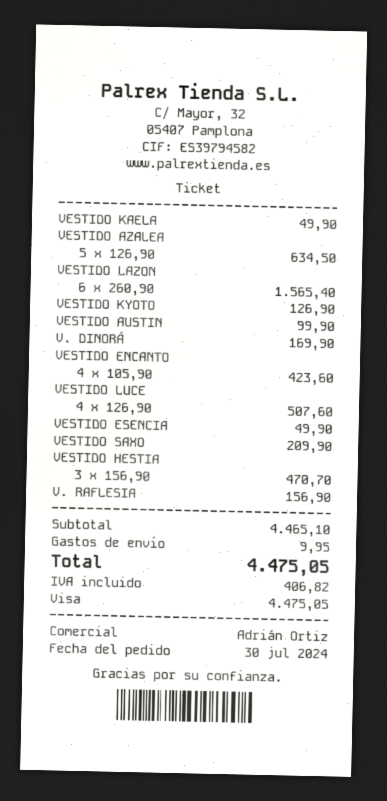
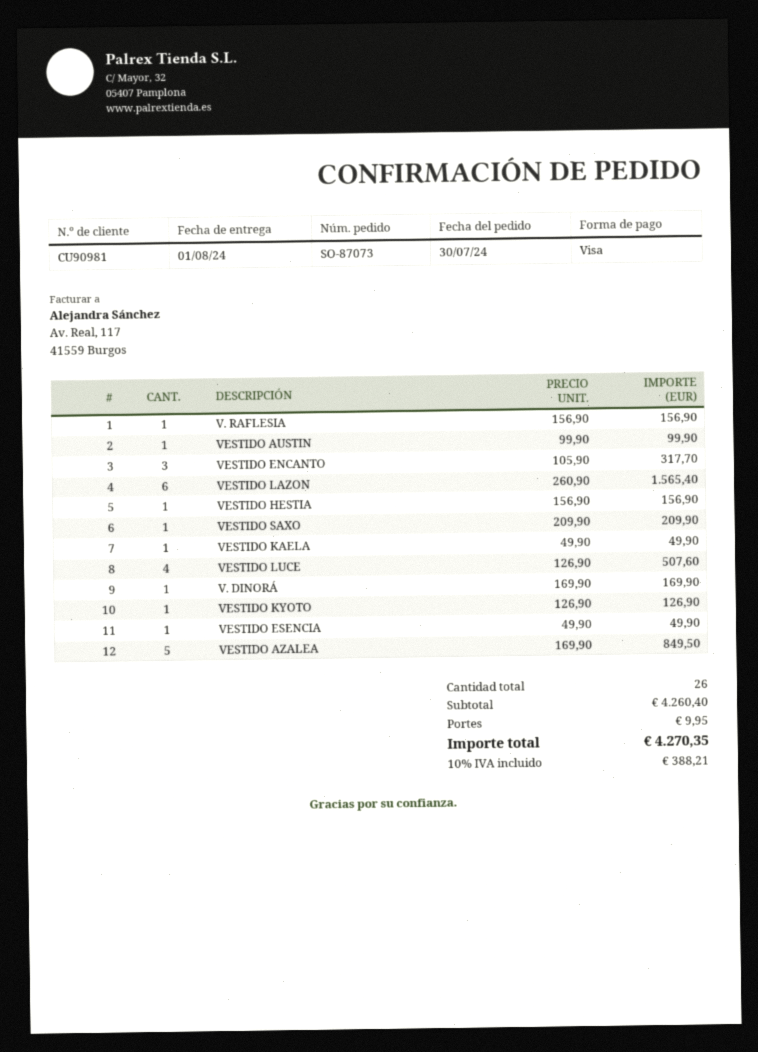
VESTIDO AZALEA: 5 x 126.90 = 634.50 -> 5 x 169.90 = 849.50
VESTIDO ENCANTO: 4 x 105.90 = 423.60 -> 3 x 105.90 = 317.70
VESTIDO HESTIA: 3 x 156.90 = 470.70 -> 1 x 156.90 = 156.90
subtotal: 4465.10 -> 4260.40
tax: 406.82 -> 388.21
total: 4475.05 -> 4270.35

